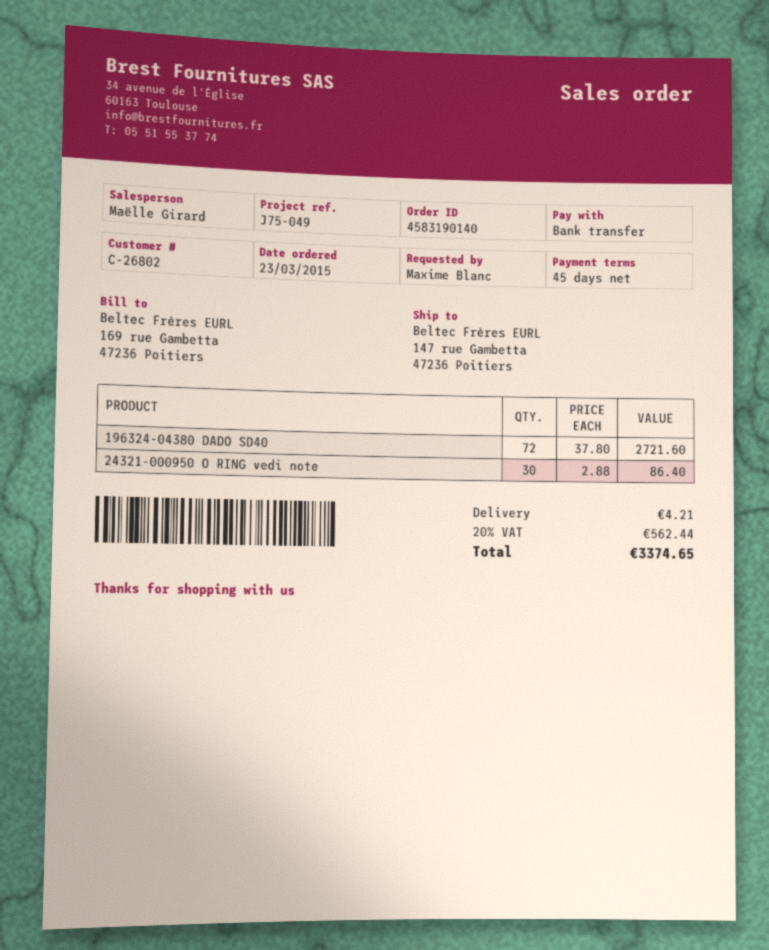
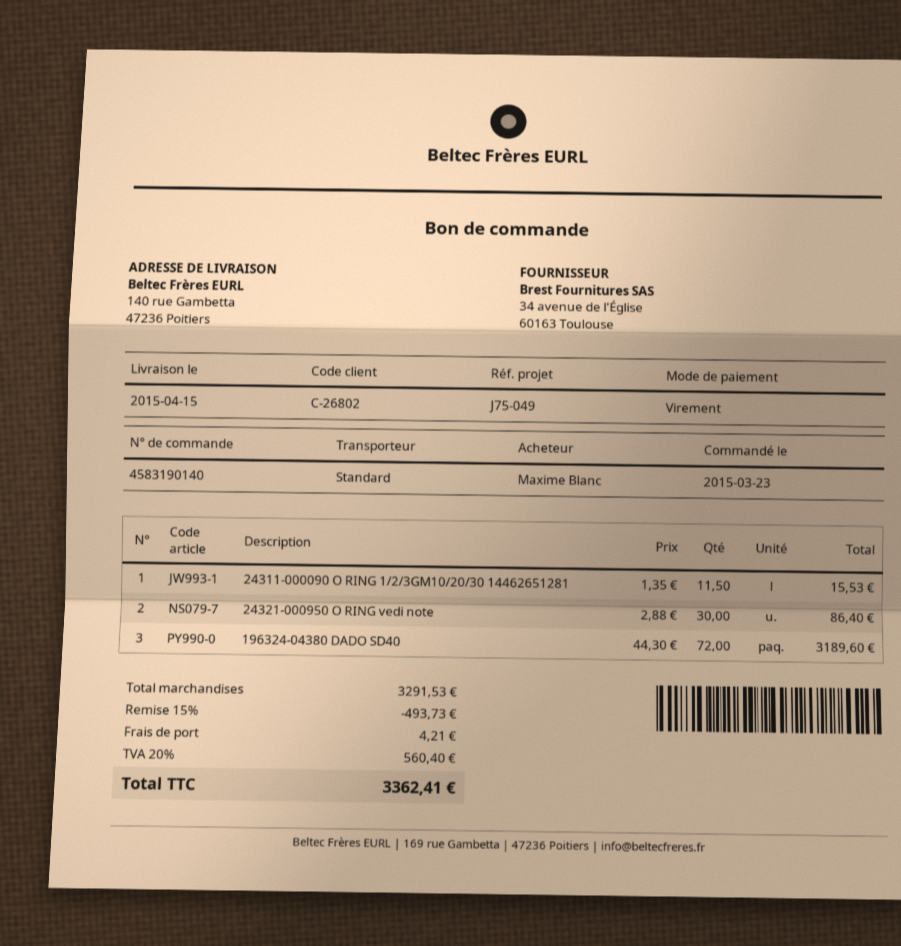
ship to: 147 rue Gambetta, 47236 Poitiers -> 140 rue Gambetta, 47236 Poitiers
196324-04380 DADO SD40: 72 x 37.80 = 2721.60 -> 72 x 44.30 = 3189.60
24311-000090 O RING 1/2/3GM10/20/30 14462651281: none -> 11.5 x 1.35 = 15.53
discount: none -> 15% = 493.73
tax: 20% = 562.44 -> 20% = 560.40
total: 3374.65 -> 3362.41

